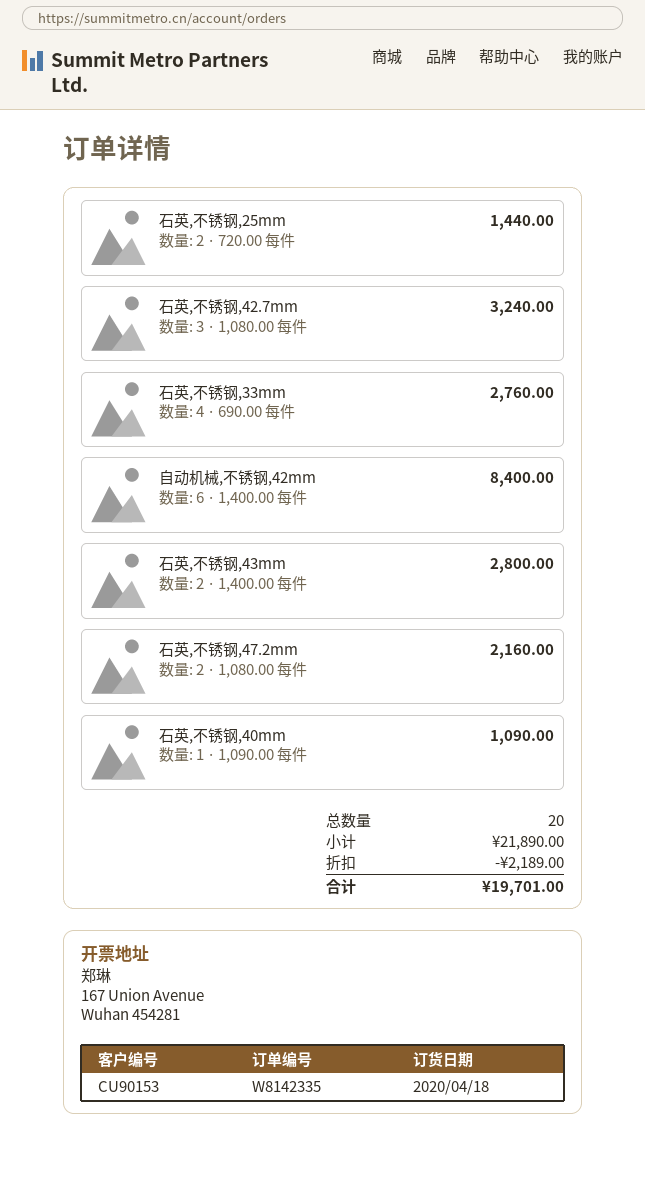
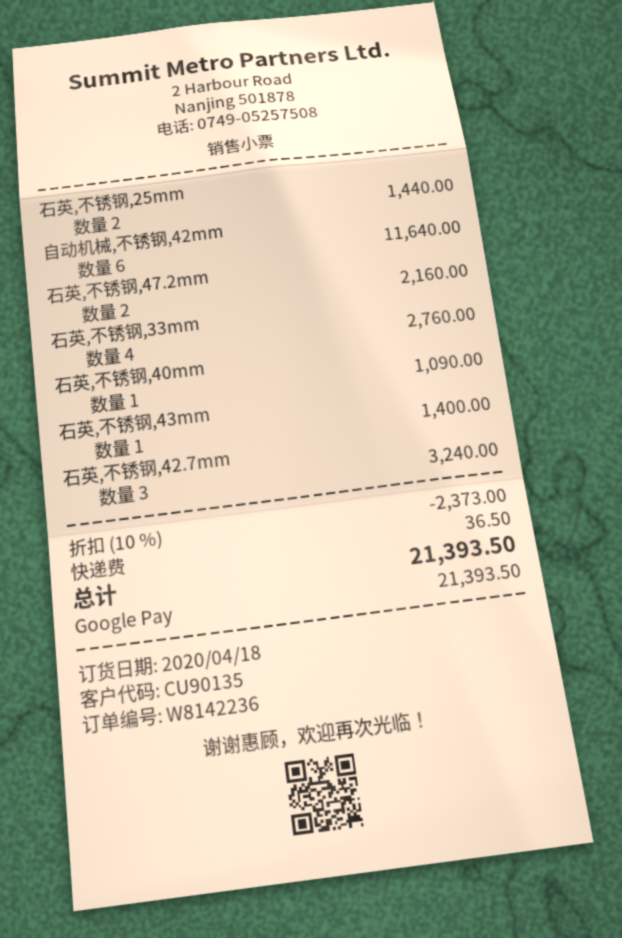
order number: W8142335 -> W8142236
customer number: CU90153 -> CU90135
自动机械,不锈钢,42mm: 6 for 8400.00 -> 6 for 11640.00
石英,不锈钢,43mm: 2 for 2800.00 -> 1 for 1400.00
discount: 2189.00 -> 2373.00
shipping: none -> 36.50
total: 19701.00 -> 21393.50

